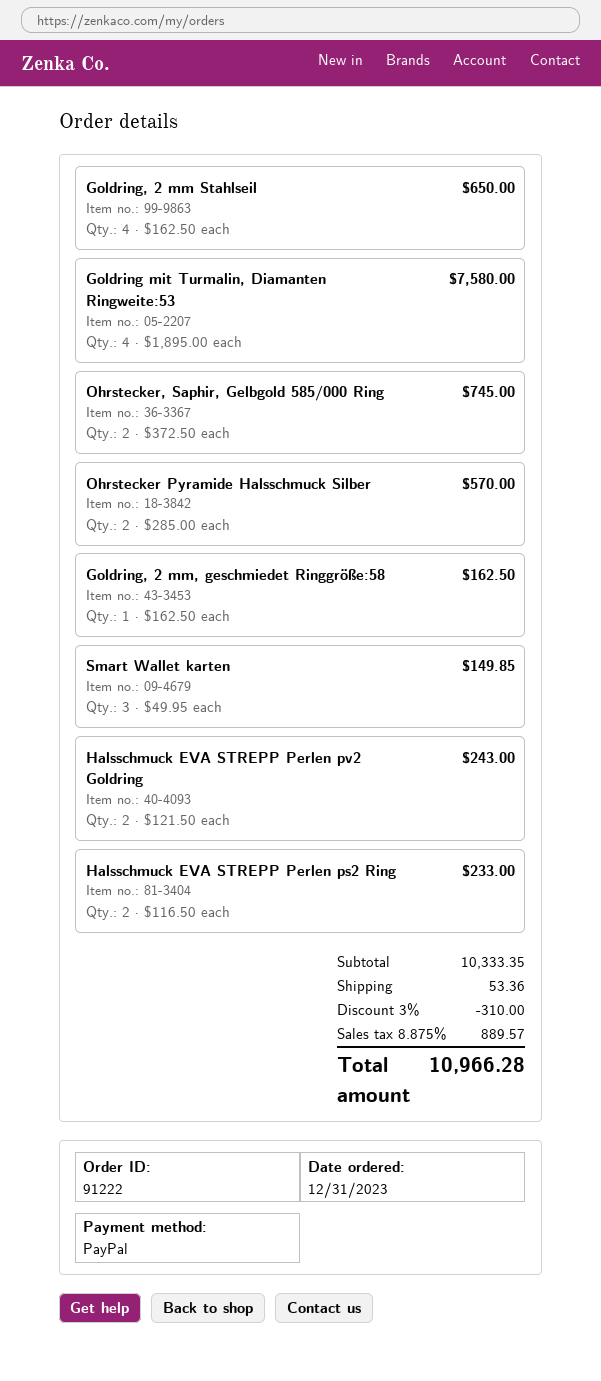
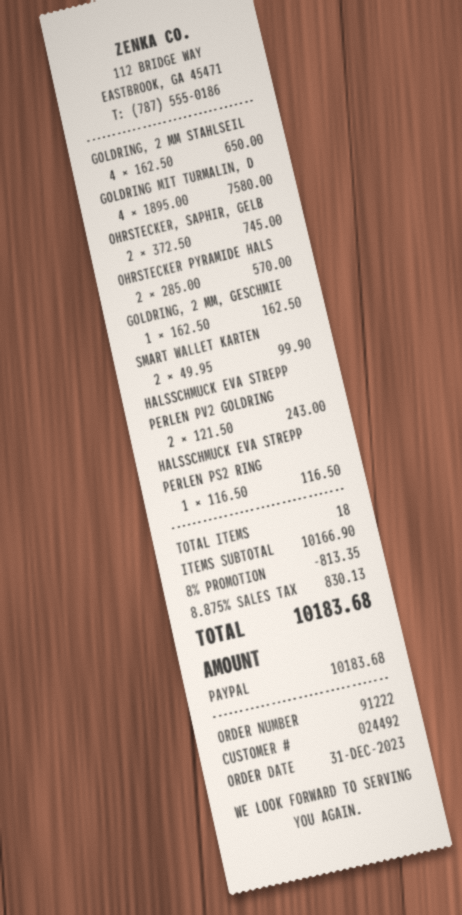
Smart Wallet karten: 3 x 49.95 = 149.85 -> 2 x 49.95 = 99.90
Halsschmuck EVA STREPP Perlen ps2 Ring: 2 x 116.50 = 233.00 -> 1 x 116.50 = 116.50
subtotal: 10333.35 -> 10166.90
discount: 3% = 310.00 -> 8% = 813.35
shipping: 53.36 -> none
tax: 8.875% = 889.57 -> 8.875% = 830.13
total: 10966.28 -> 10183.68

